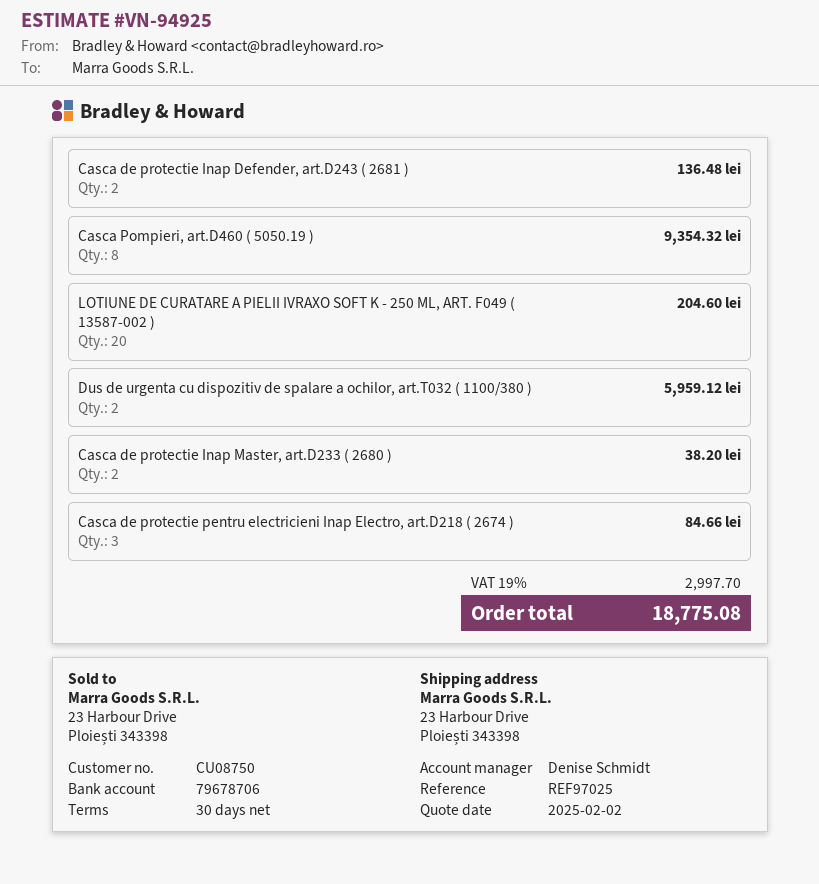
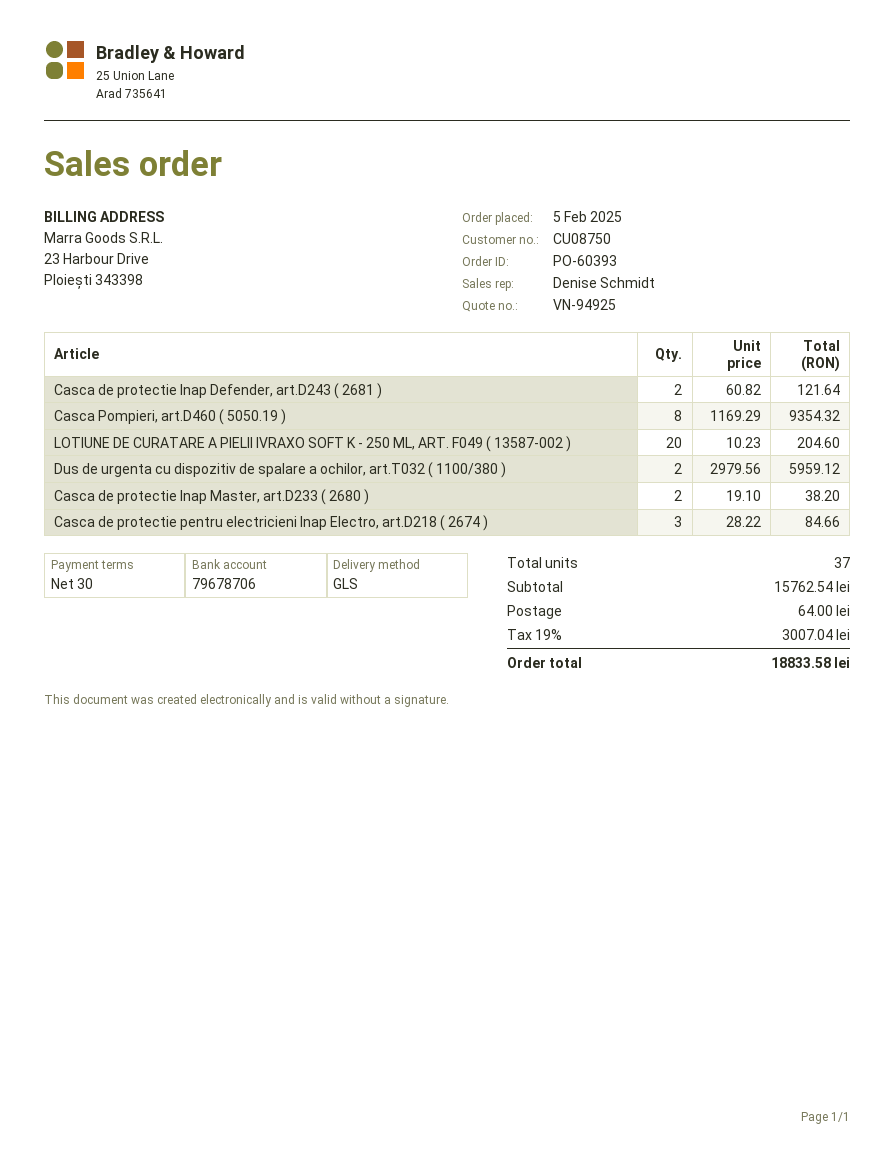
Casca de protectie Inap Defender, art.D243 ( 2681 ): 2 for 136.48 -> 2 for 121.64
shipping: none -> 64.00
tax: 19% = 2997.70 -> 19% = 3007.04
total: 18775.08 -> 18833.58

